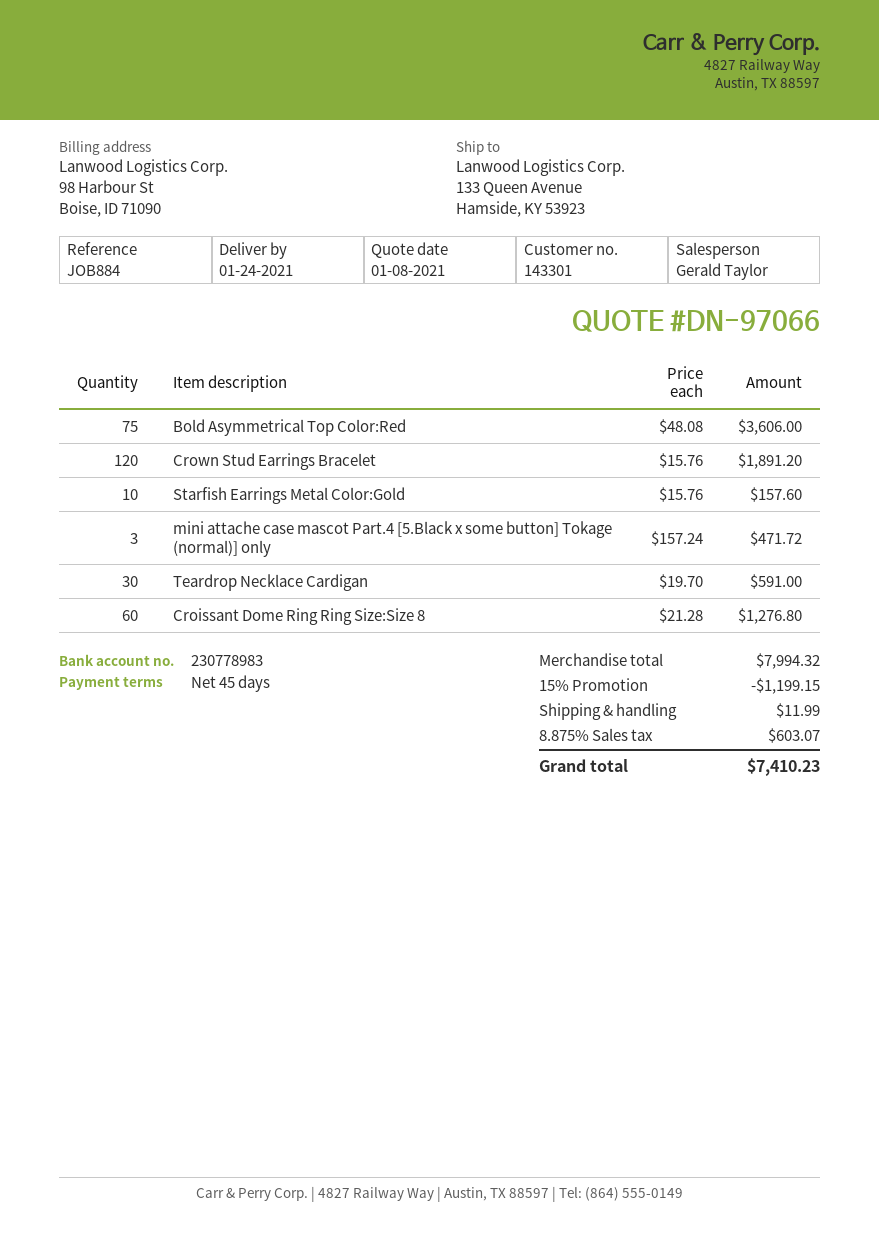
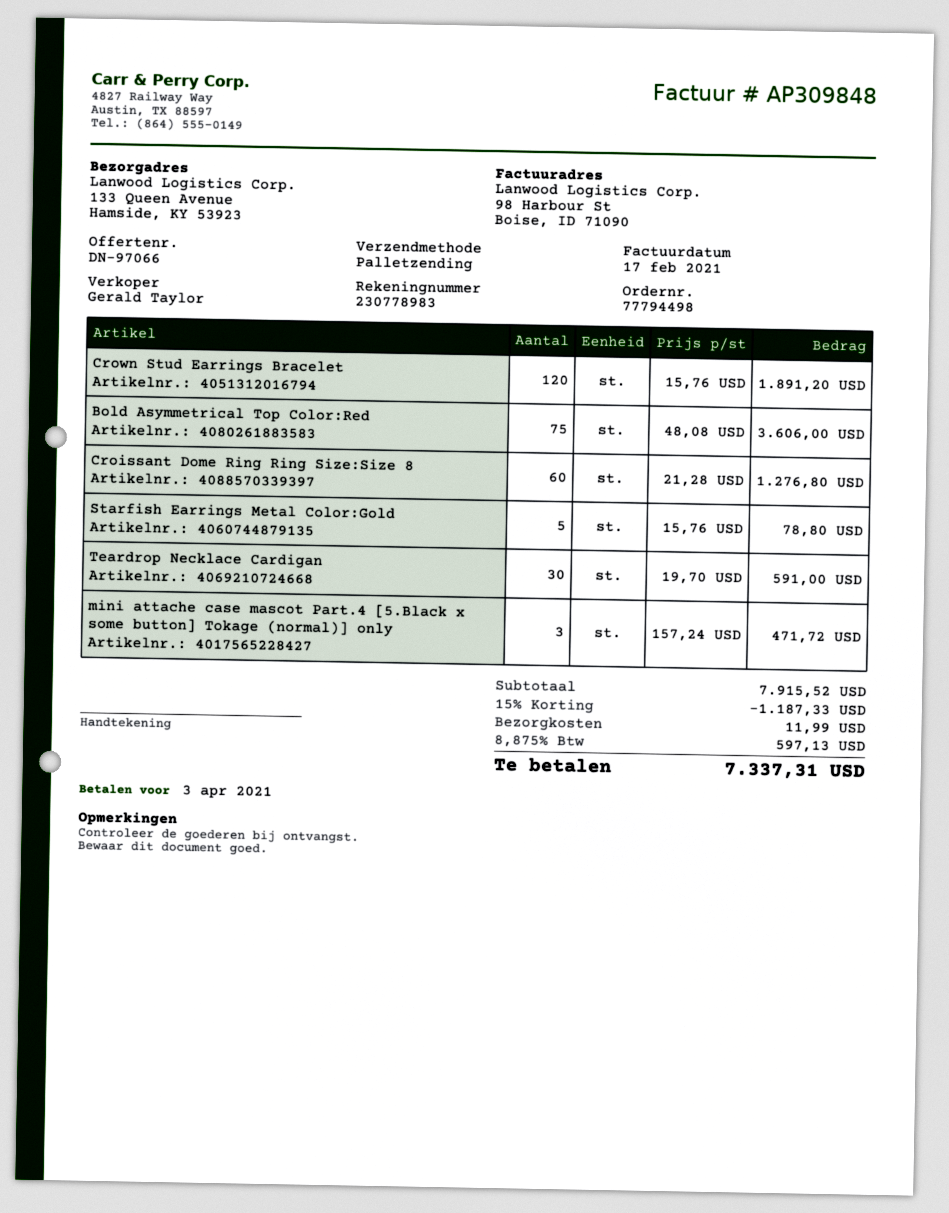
Starfish Earrings Metal Color:Gold: 10 x 15.76 = 157.60 -> 5 x 15.76 = 78.80
subtotal: 7994.32 -> 7915.52
discount: 15% = 1199.15 -> 15% = 1187.33
tax: 8.875% = 603.07 -> 8.875% = 597.13
total: 7410.23 -> 7337.31

